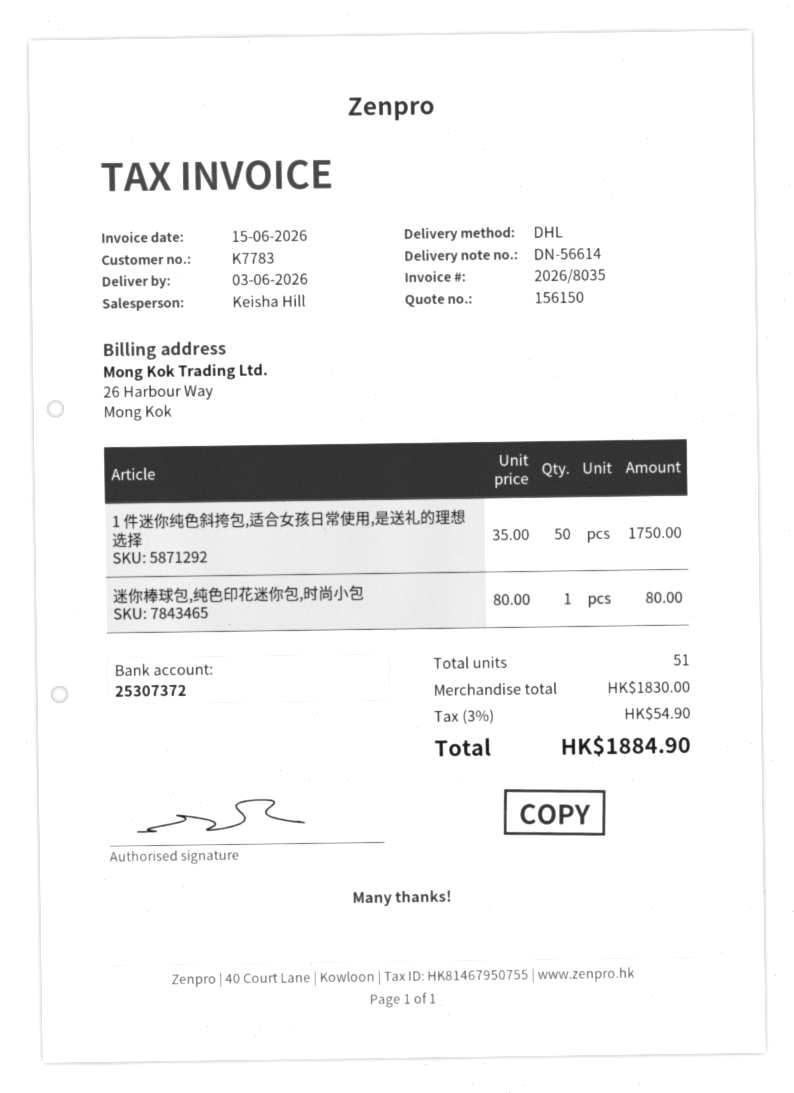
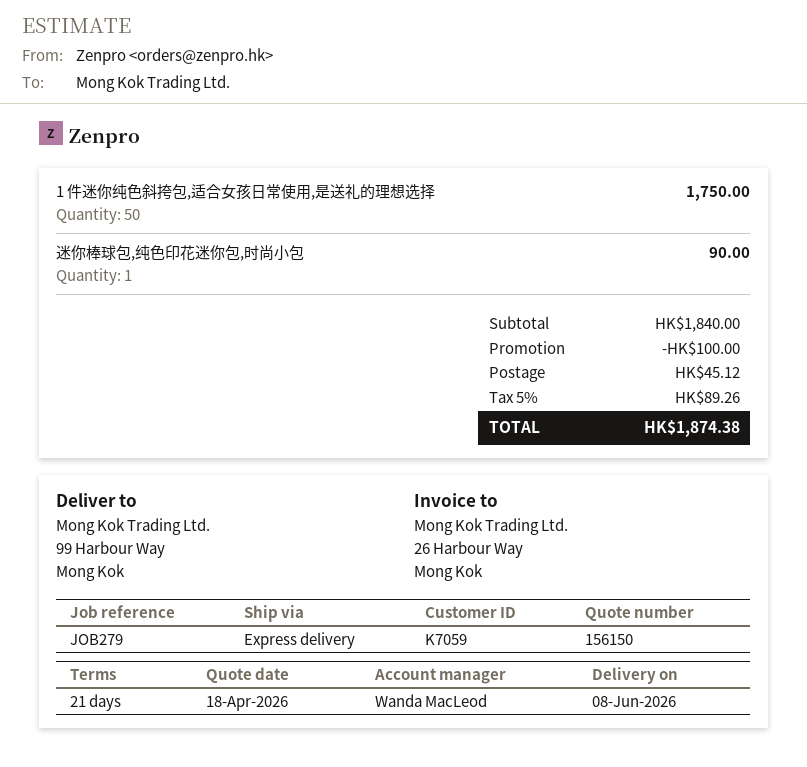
delivery date: 2026-06-03 -> 2026-06-08
customer number: K7783 -> K7059
sales rep: Keisha Hill -> Wanda MacLeod
shipping method: DHL -> express
迷你棒球包,纯色印花迷你包,时尚小包: 1 for 80.00 -> 1 for 90.00
subtotal: 1830.00 -> 1840.00
discount: none -> 100.00
shipping: none -> 45.12
tax: 3% = 54.90 -> 5% = 89.26
total: 1884.90 -> 1874.38

